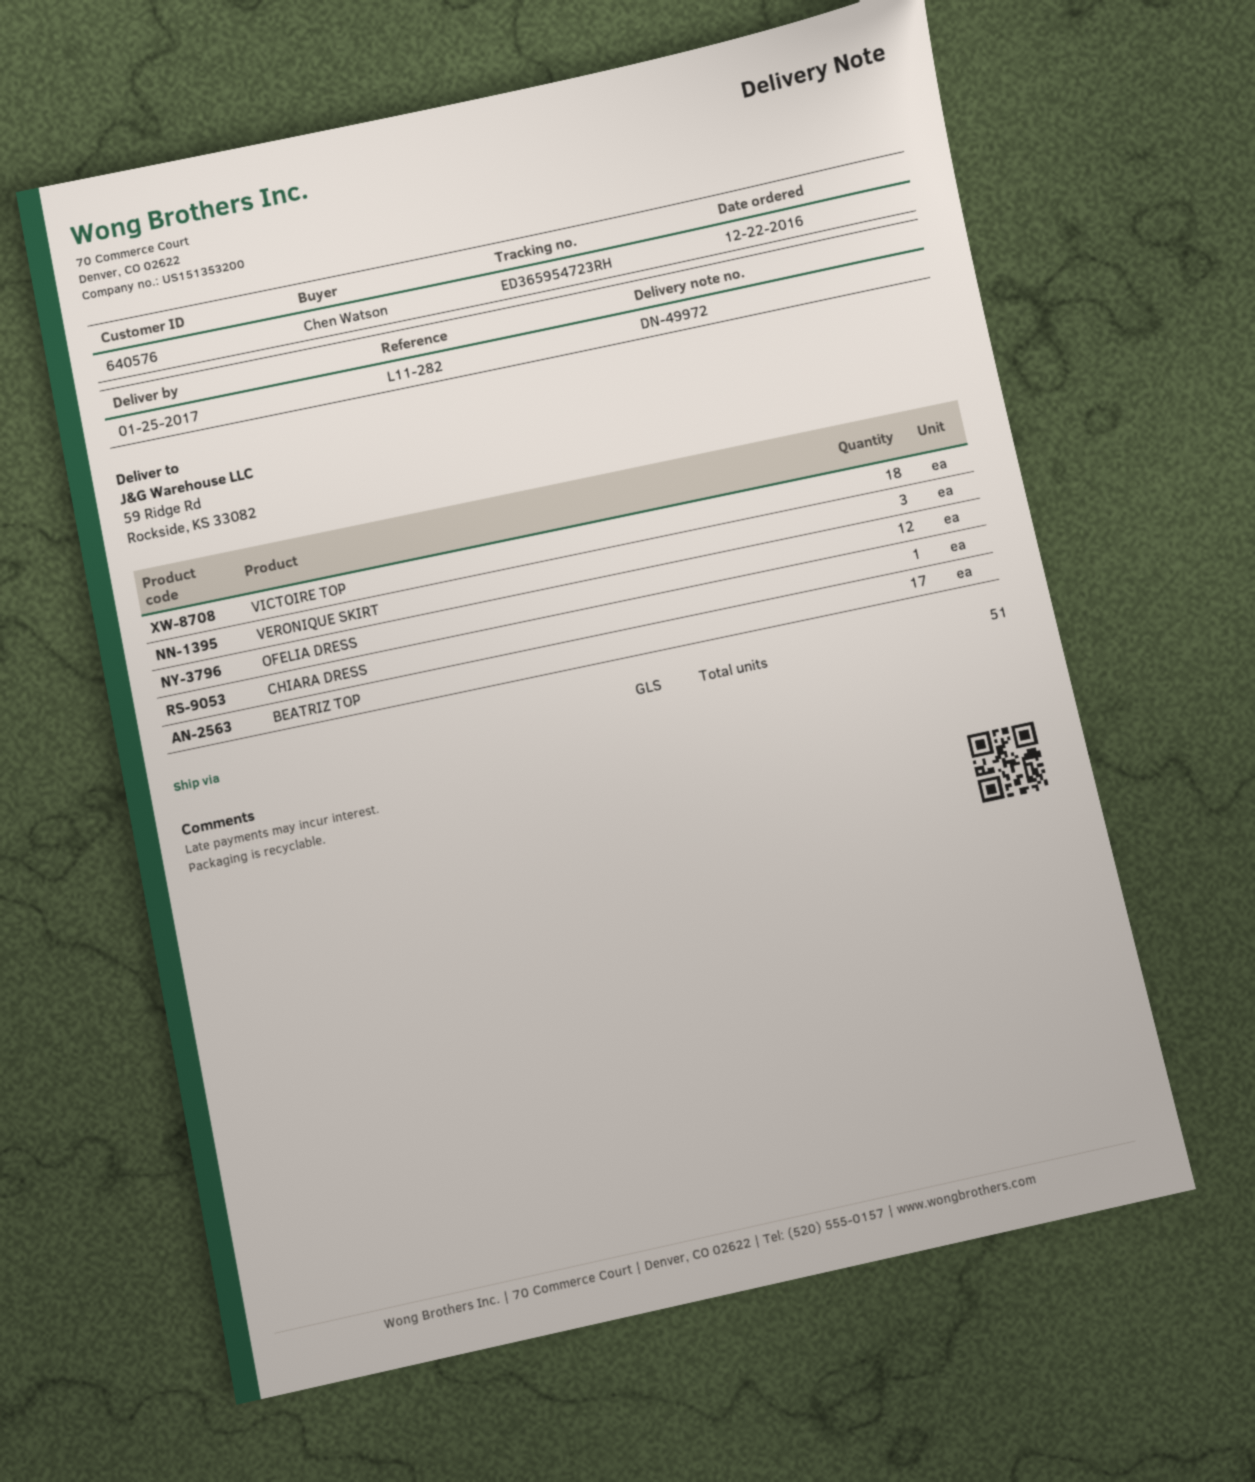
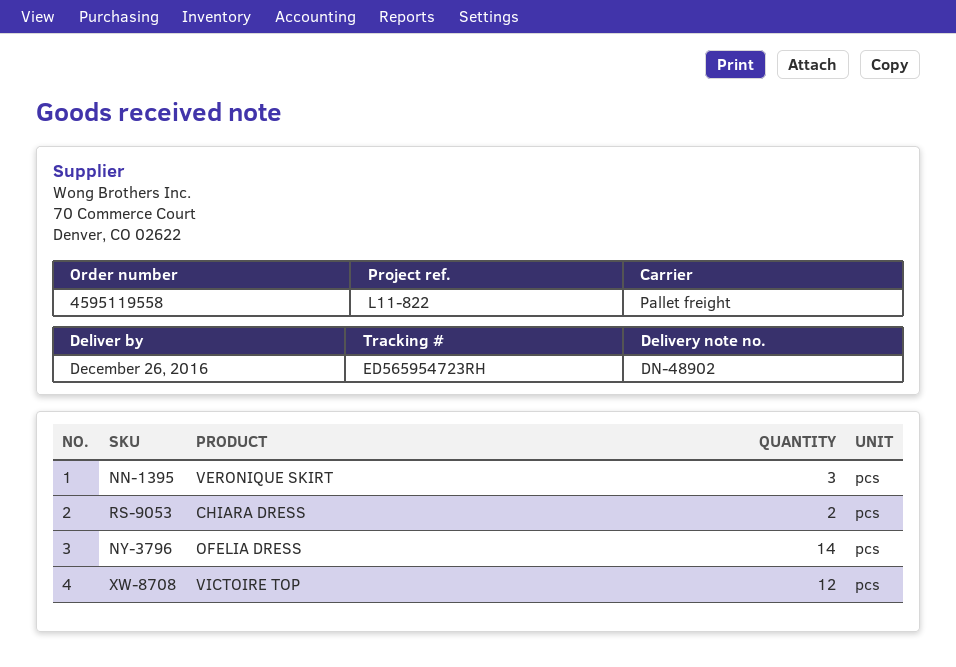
delivery note number: DN-49972 -> DN-48902
delivery date: 2017-01-25 -> 2016-12-26
reference: L11-282 -> L11-822
shipping method: GLS -> pallet freight
tracking number: ED365954723RH -> ED565954723RH
VICTOIRE TOP: 18 -> 12
OFELIA DRESS: 12 -> 14
CHIARA DRESS: 1 -> 2
BEATRIZ TOP: 17 -> none

